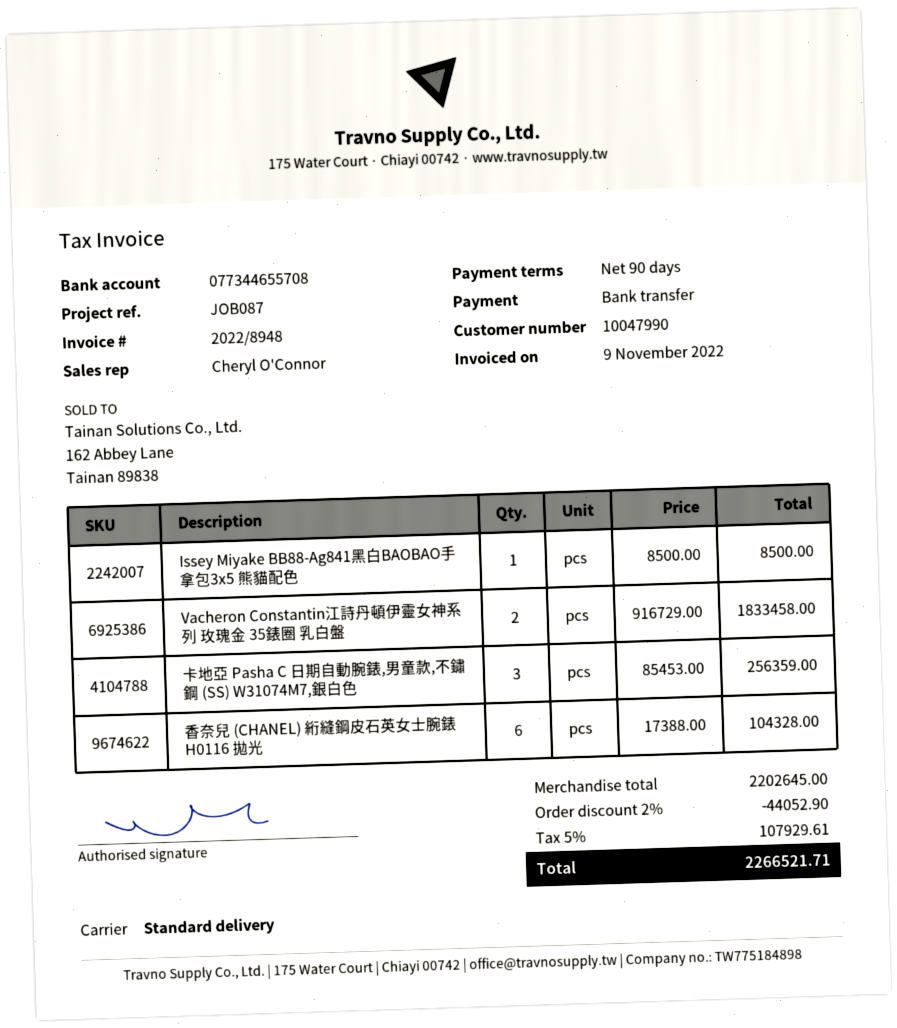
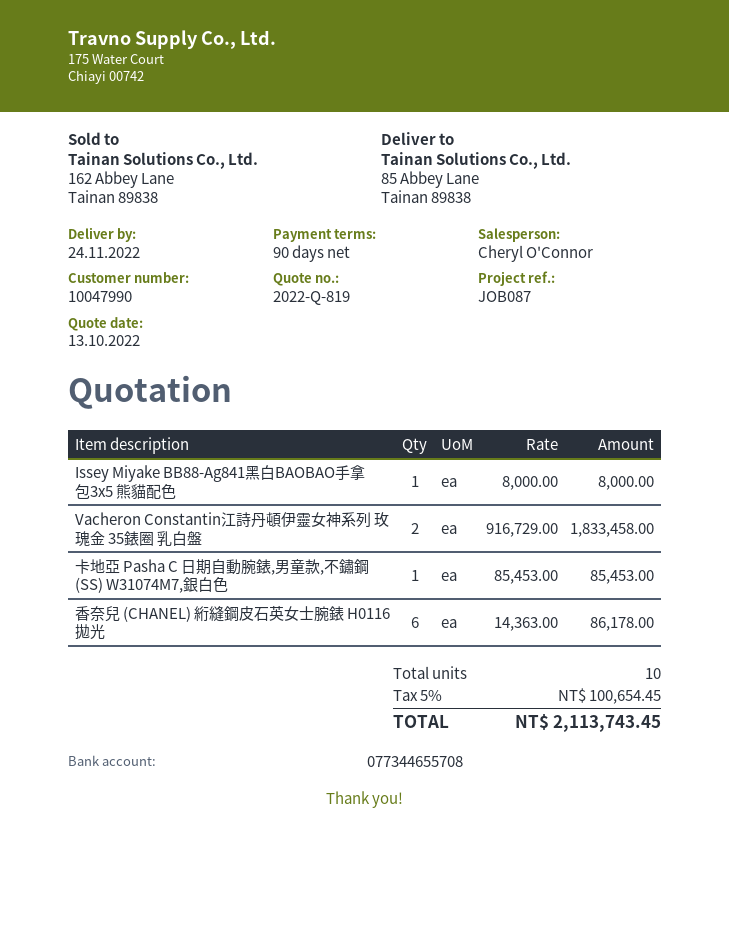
Issey Miyake BB88-Ag841黑白BAOBAO手拿包3x5 熊貓配色: 1 x 8500.00 = 8500.00 -> 1 x 8000.00 = 8000.00
卡地亞 Pasha C 日期自動腕錶,男童款,不鏽鋼 (SS) W31074M7,銀白色: 3 x 85453.00 = 256359.00 -> 1 x 85453.00 = 85453.00
香奈兒 (CHANEL) 絎縫鋼皮石英女士腕錶 H0116 拋光: 6 x 17388.00 = 104328.00 -> 6 x 14363.00 = 86178.00
discount: 2% = 44052.90 -> none
tax: 5% = 107929.61 -> 5% = 100654.45
total: 2266521.71 -> 2113743.45

